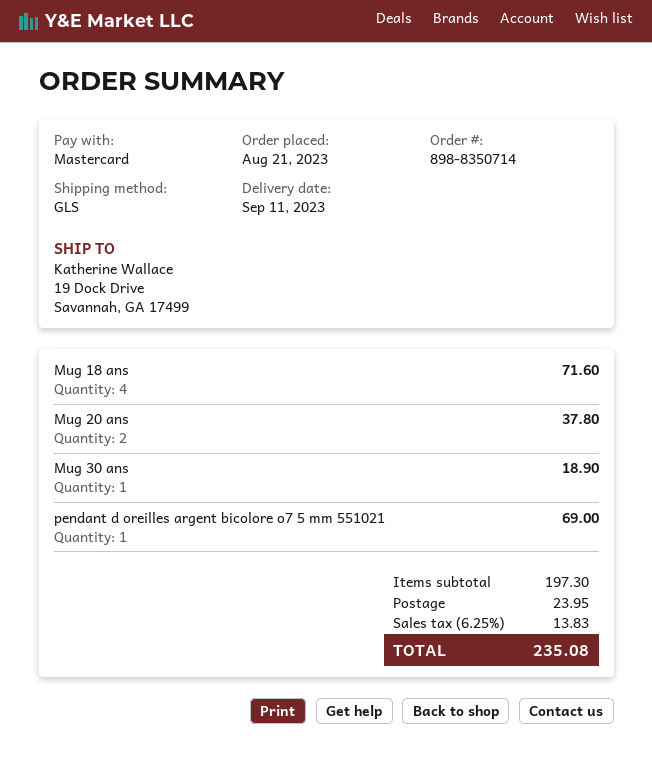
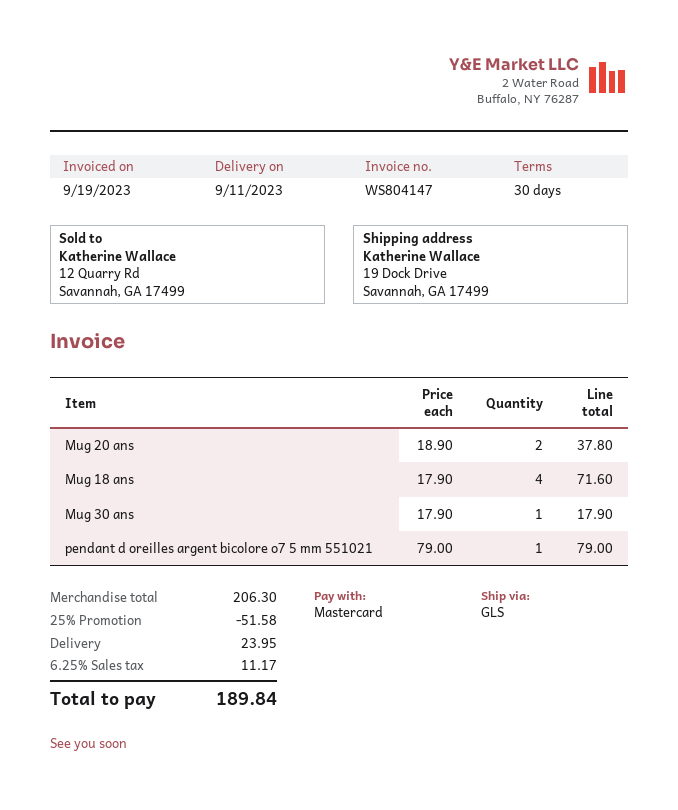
Mug 30 ans: 1 for 18.90 -> 1 for 17.90
pendant d oreilles argent bicolore o7 5 mm 551021: 1 for 69.00 -> 1 for 79.00
subtotal: 197.30 -> 206.30
discount: none -> 25% = 51.58
tax: 6.25% = 13.83 -> 6.25% = 11.17
total: 235.08 -> 189.84

